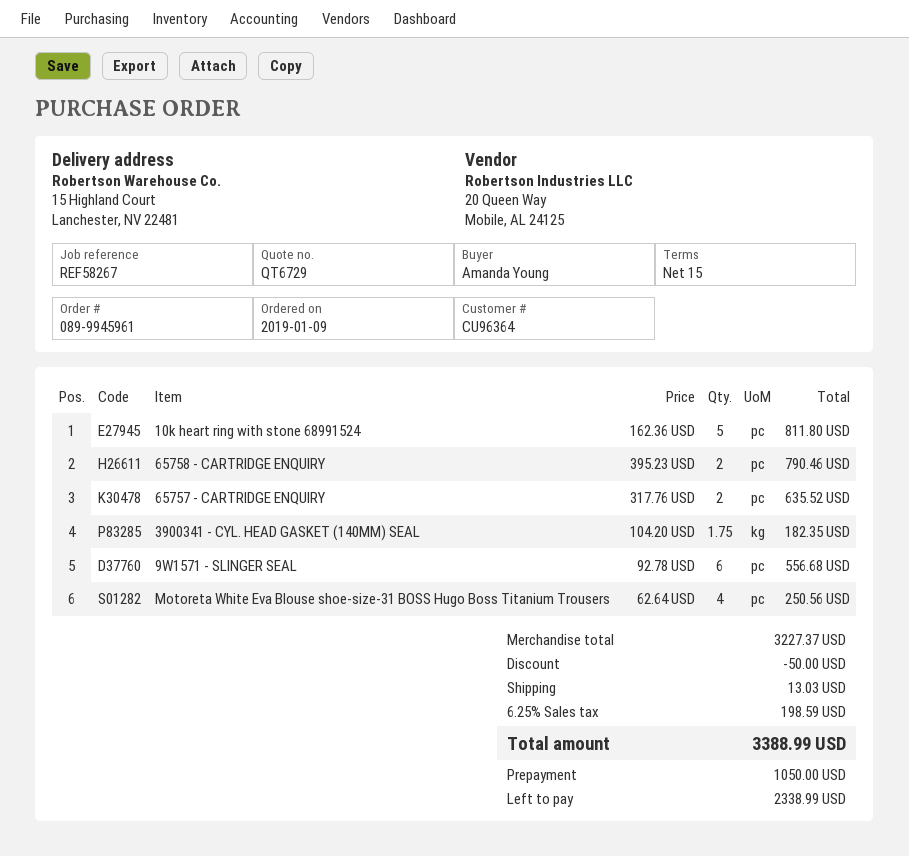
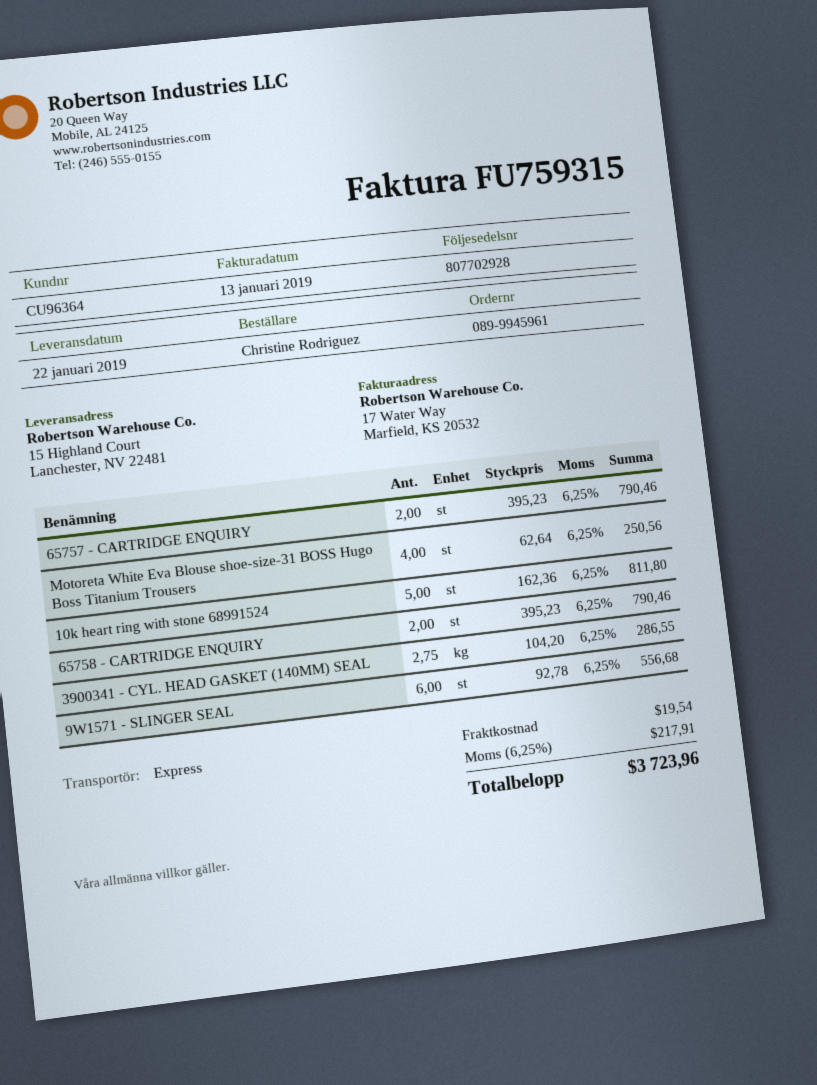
ordered by: Amanda Young -> Christine Rodriguez
65757 - CARTRIDGE ENQUIRY: 2 x 317.76 = 635.52 -> 2 x 395.23 = 790.46
3900341 - CYL. HEAD GASKET (140MM) SEAL: 1.75 x 104.20 = 182.35 -> 2.75 x 104.20 = 286.55
discount: 50.00 -> none
shipping: 13.03 -> 19.54
tax: 6.25% = 198.59 -> 6.25% = 217.91
total: 3388.99 -> 3723.96

